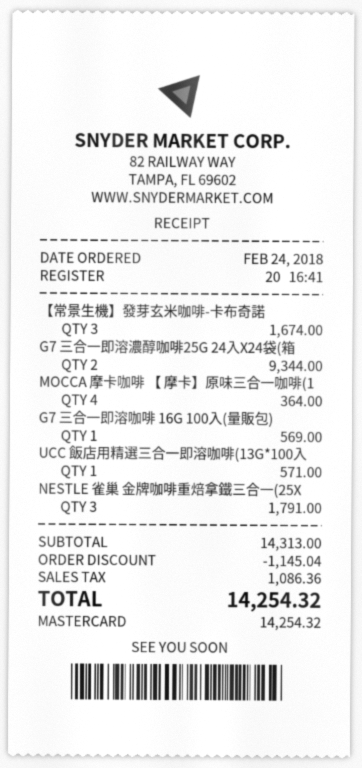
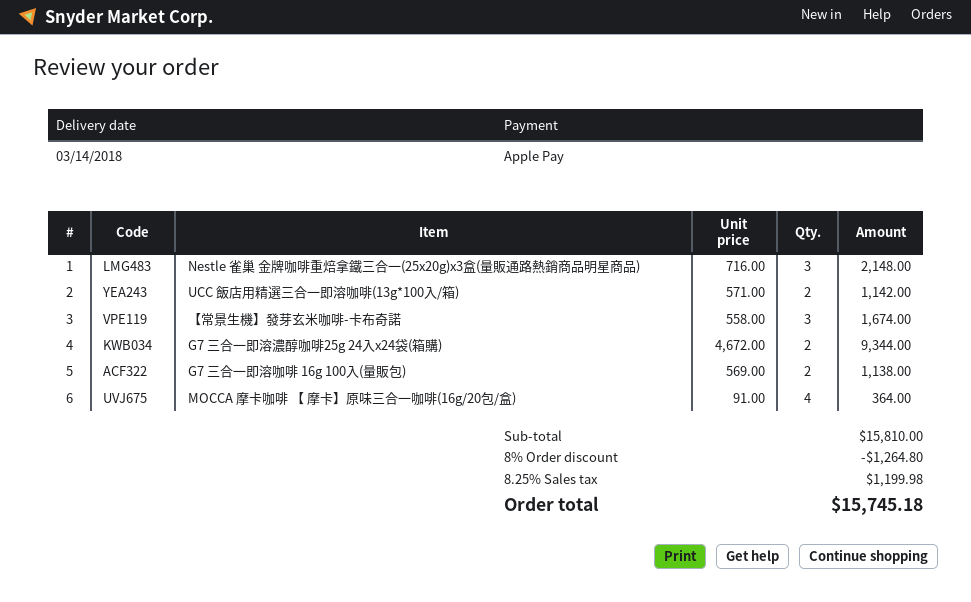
payment method: Mastercard -> Apple Pay
G7 三合一即溶咖啡 16G 100入(量販包): 1 for 569.00 -> 2 for 1138.00
UCC 飯店用精選三合一即溶咖啡(13G*100入: 1 for 571.00 -> 2 for 1142.00
NESTLE 雀巢 金牌咖啡重焙拿鐵三合一(25X: 3 for 1791.00 -> 3 for 2148.00
subtotal: 14313.00 -> 15810.00
discount: 1145.04 -> 1264.80
tax: 1086.36 -> 1199.98
total: 14254.32 -> 15745.18

